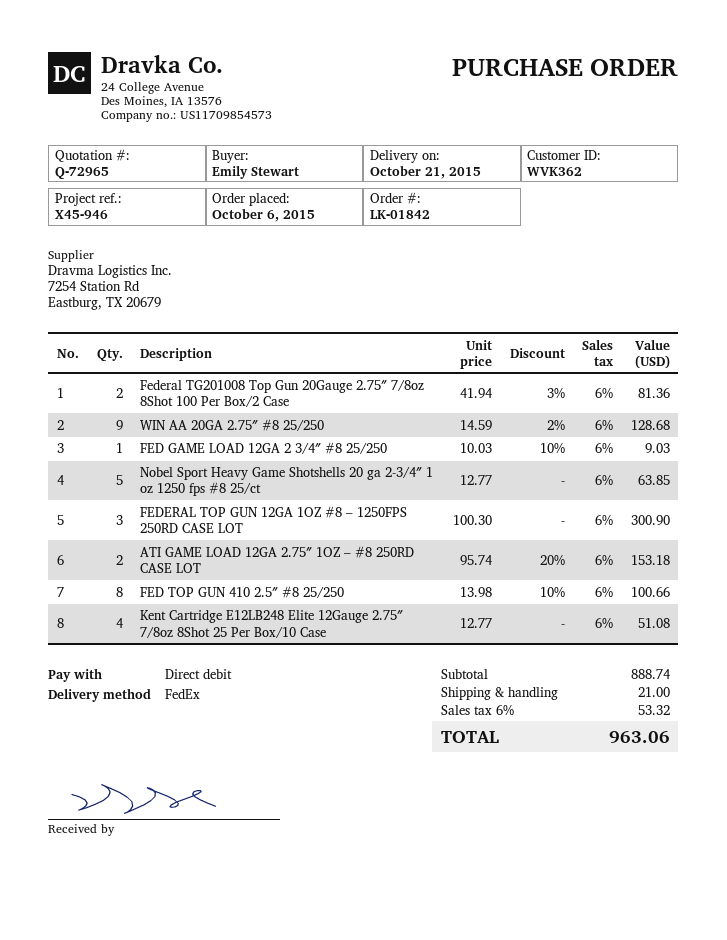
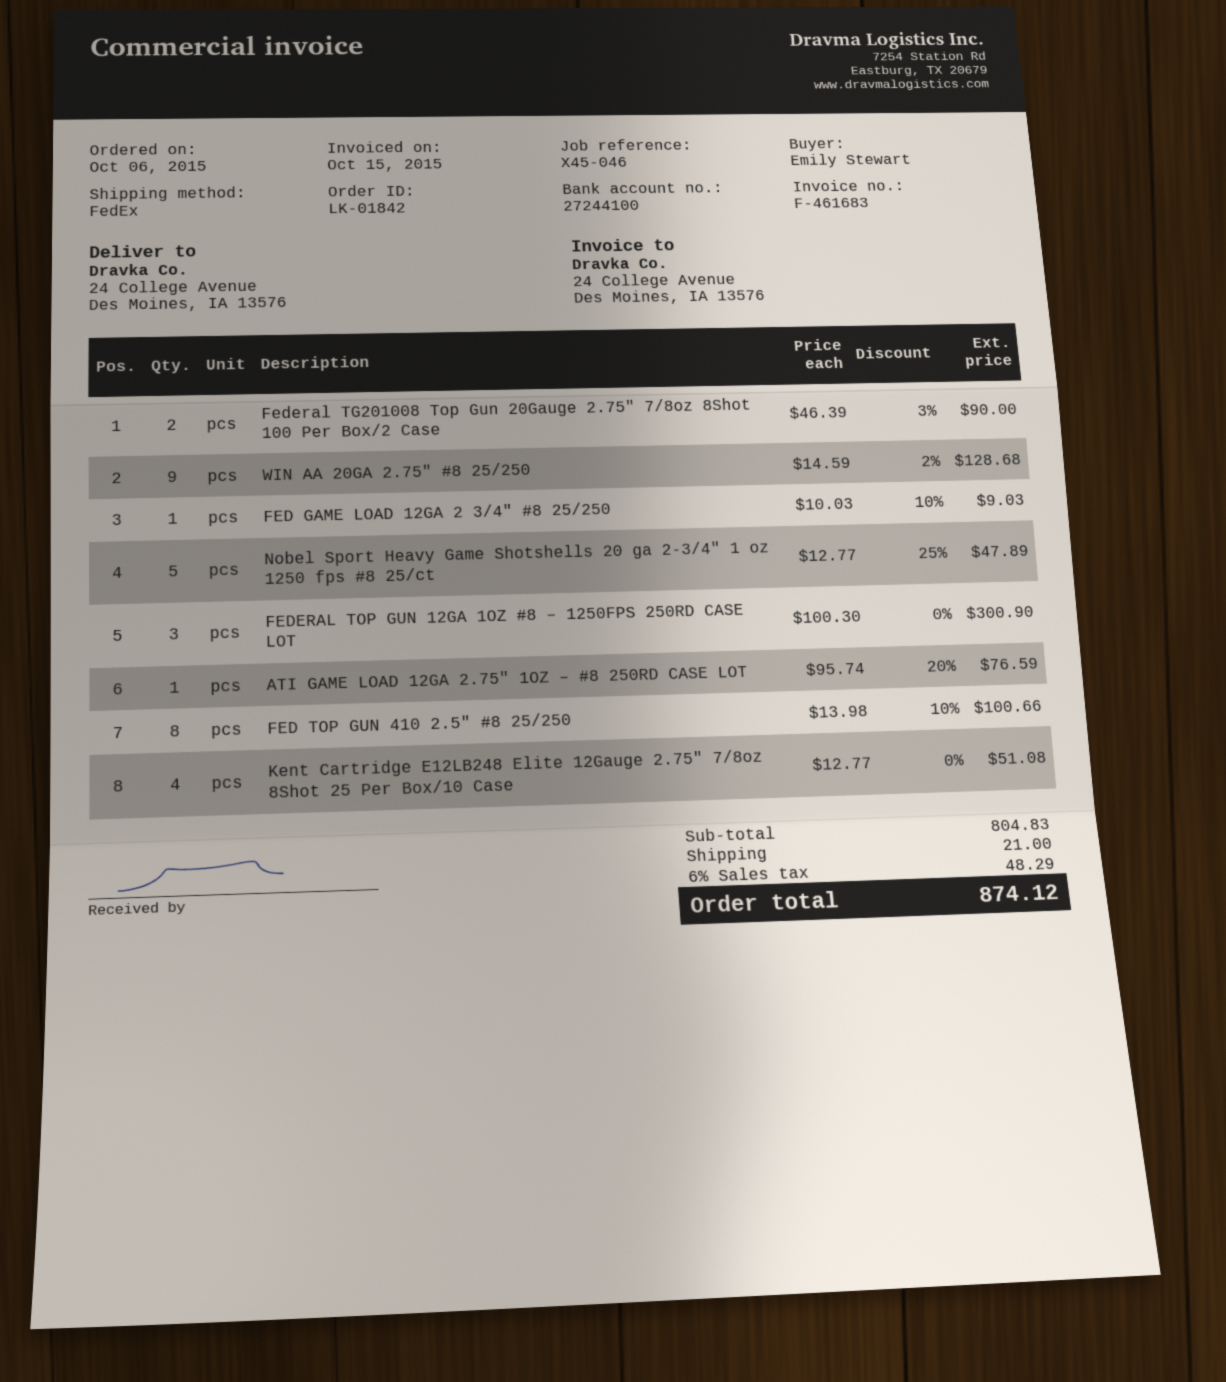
reference: X45-946 -> X45-046
Federal TG201008 Top Gun 20Gauge 2.75″ 7/8oz 8Shot 100 Per Box/2 Case: 2 x 41.94 - 3% = 81.36 -> 2 x 46.39 - 3% = 90.00
Nobel Sport Heavy Game Shotshells 20 ga 2-3/4″ 1 oz 1250 fps #8 25/ct: 5 x 12.77 = 63.85 -> 5 x 12.77 - 25% = 47.89
ATI GAME LOAD 12GA 2.75″ 1OZ – #8 250RD CASE LOT: 2 x 95.74 - 20% = 153.18 -> 1 x 95.74 - 20% = 76.59
subtotal: 888.74 -> 804.83
tax: 6% = 53.32 -> 6% = 48.29
total: 963.06 -> 874.12

